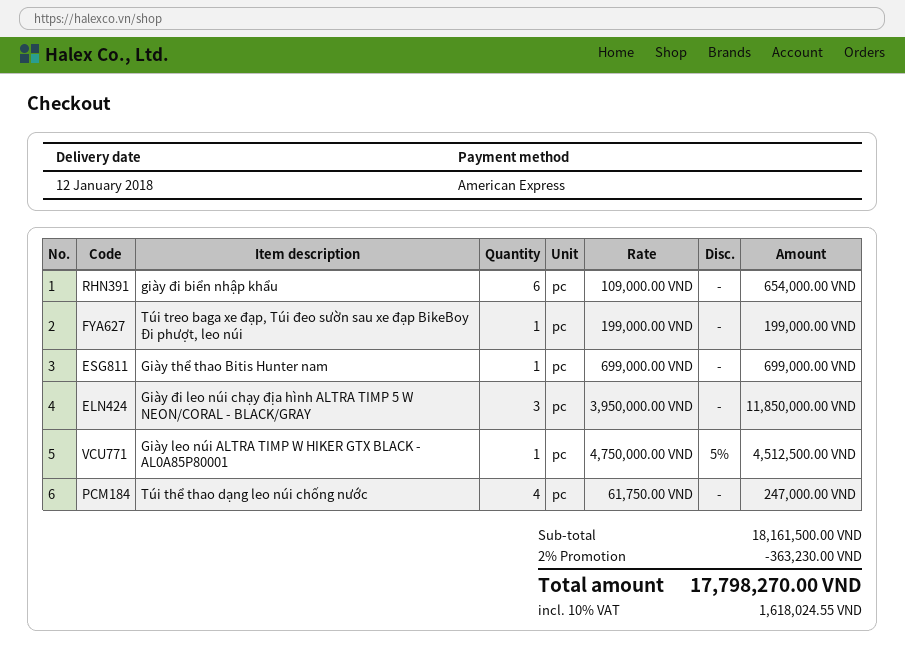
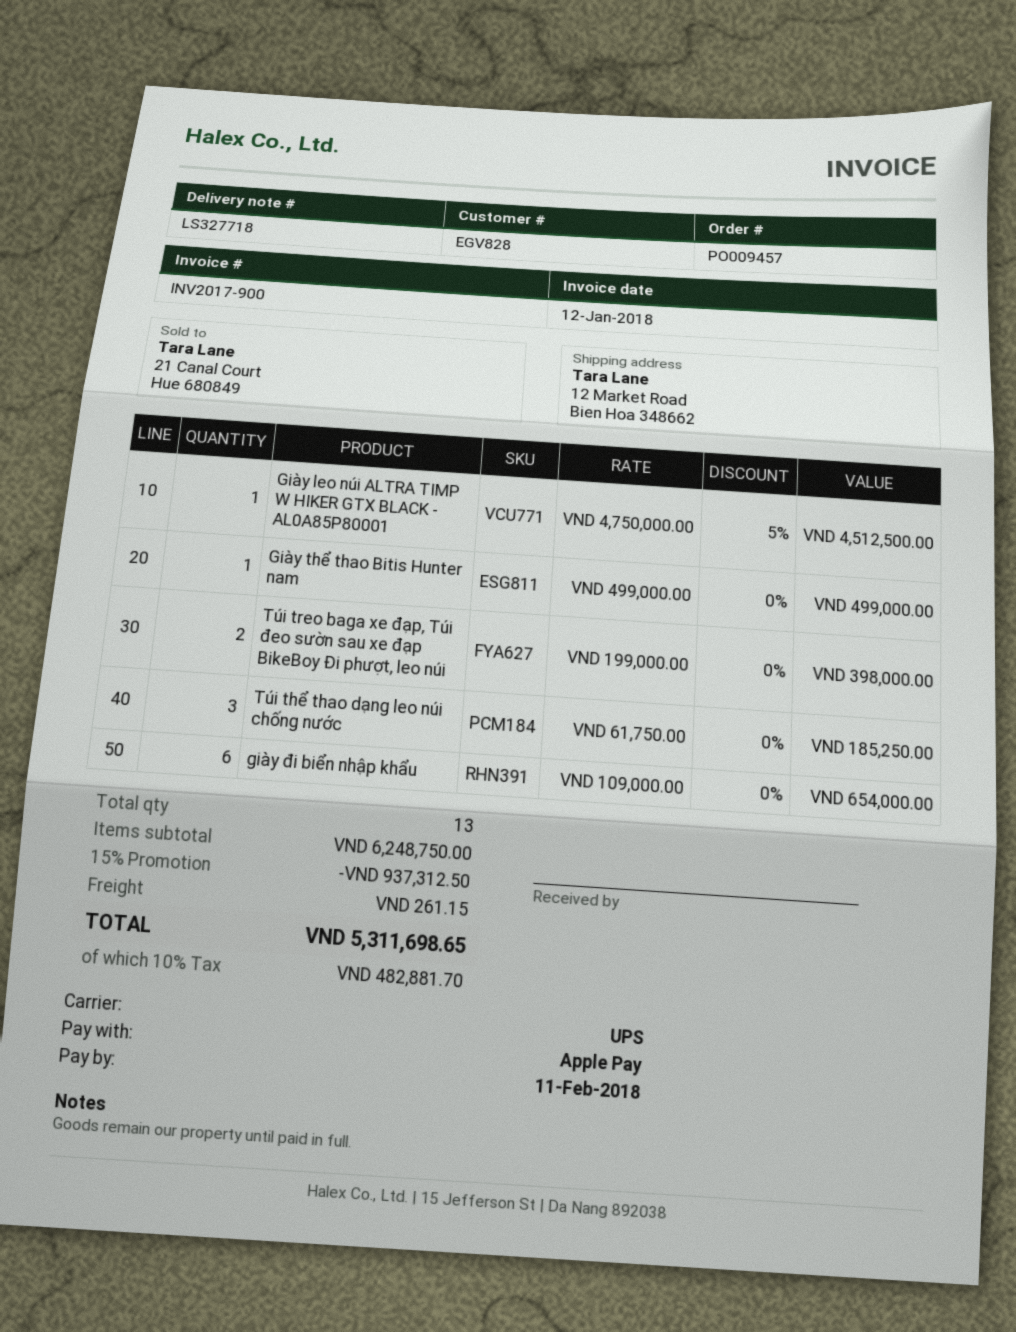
payment method: American Express -> Apple Pay
Túi treo baga xe đạp, Túi đeo sườn sau xe đạp BikeBoy Đi phượt, leo núi: 1 x 199000.00 = 199000.00 -> 2 x 199000.00 = 398000.00
Giày thể thao Bitis Hunter nam: 1 x 699000.00 = 699000.00 -> 1 x 499000.00 = 499000.00
Giày đi leo núi chạy địa hình ALTRA TIMP 5 W NEON/CORAL - BLACK/GRAY: 3 x 3950000.00 = 11850000.00 -> none
Túi thể thao dạng leo núi chống nước: 4 x 61750.00 = 247000.00 -> 3 x 61750.00 = 185250.00
subtotal: 18161500.00 -> 6248750.00
discount: 2% = 363230.00 -> 15% = 937312.50
shipping: none -> 261.15
tax: 10% = 1618024.55 -> 10% = 482881.70
total: 17798270.00 -> 5311698.65

